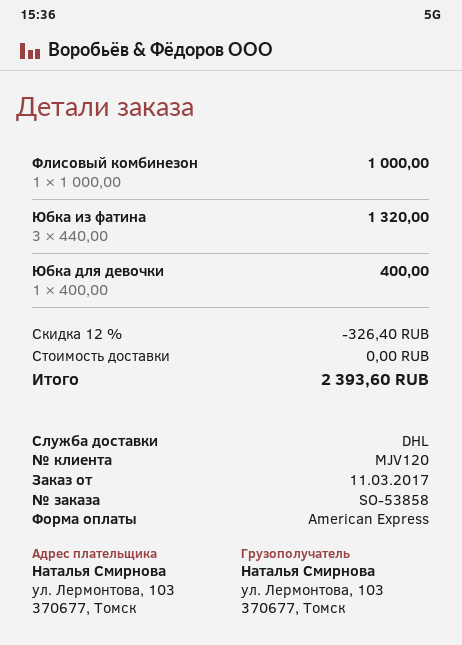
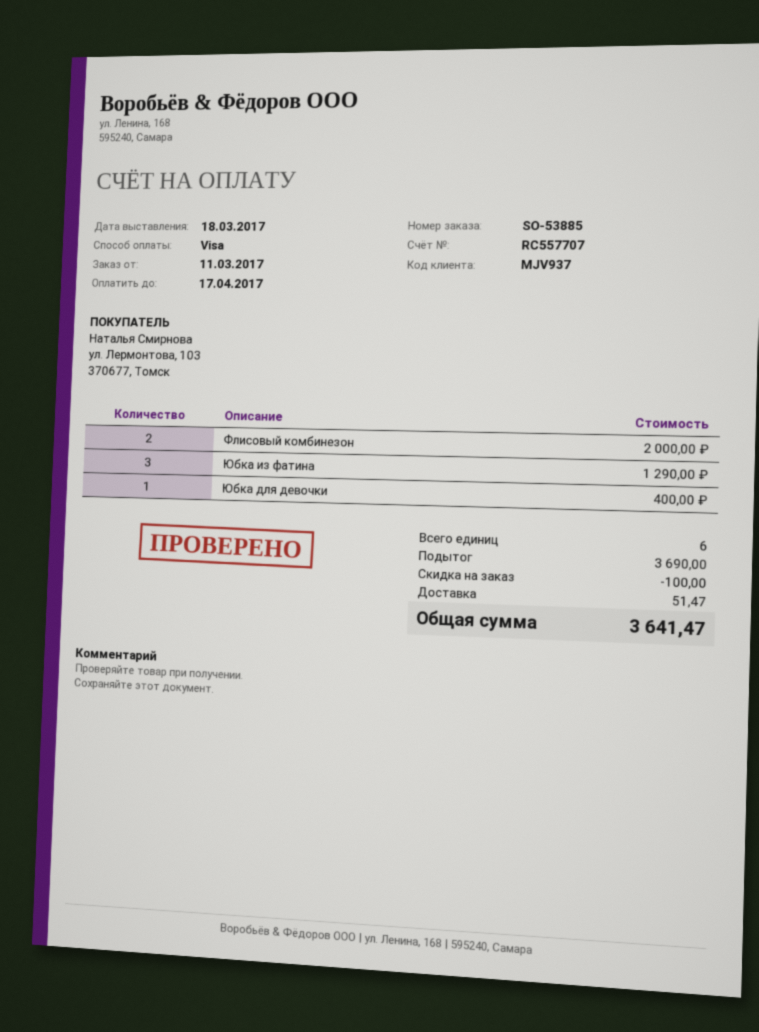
order number: SO-53858 -> SO-53885
customer number: MJV120 -> MJV937
payment method: American Express -> Visa
Флисовый комбинезон: 1 for 1000.00 -> 2 for 2000.00
Юбка из фатина: 3 for 1320.00 -> 3 for 1290.00
discount: 326.40 -> 100.00
shipping: 0.00 -> 51.47
total: 2393.60 -> 3641.47

